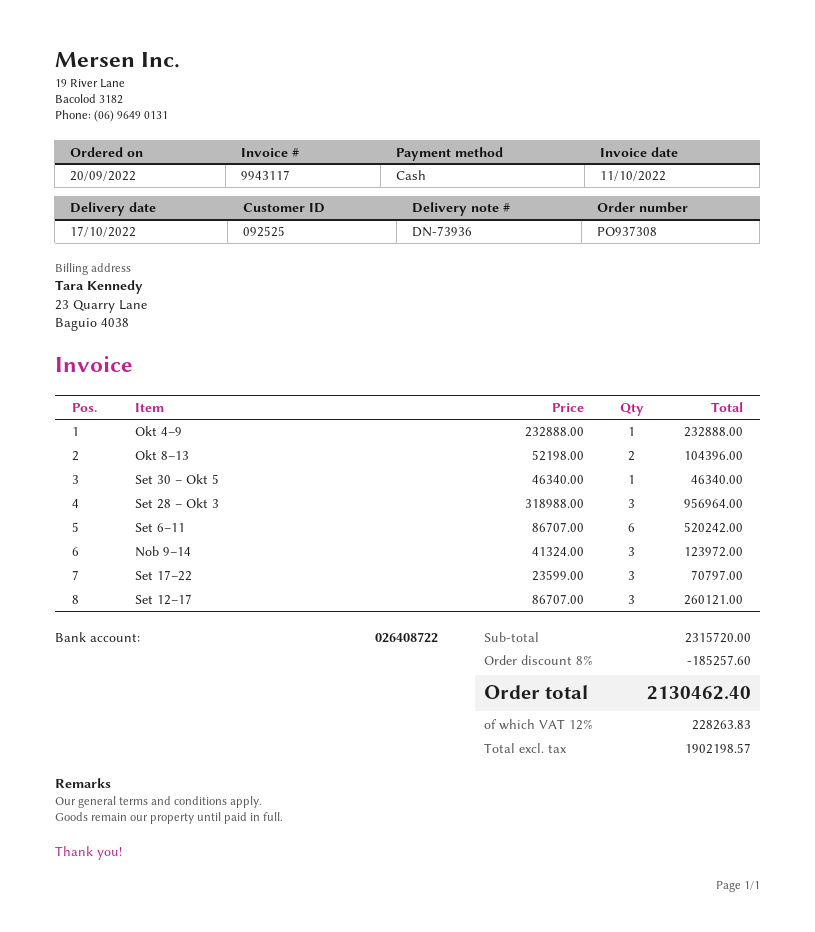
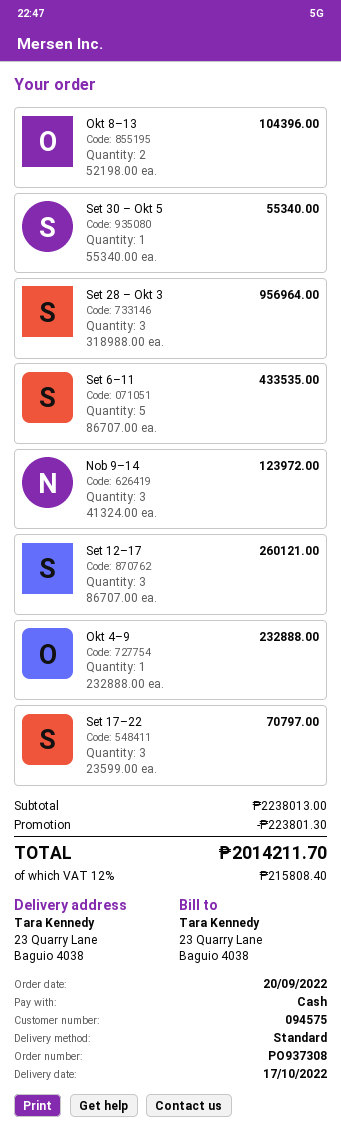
customer number: 092525 -> 094575
Set 30 – Okt 5: 1 x 46340.00 = 46340.00 -> 1 x 55340.00 = 55340.00
Set 6–11: 6 x 86707.00 = 520242.00 -> 5 x 86707.00 = 433535.00
subtotal: 2315720.00 -> 2238013.00
discount: 185257.60 -> 223801.30
tax: 12% = 228263.83 -> 12% = 215808.40
total: 2130462.40 -> 2014211.70

